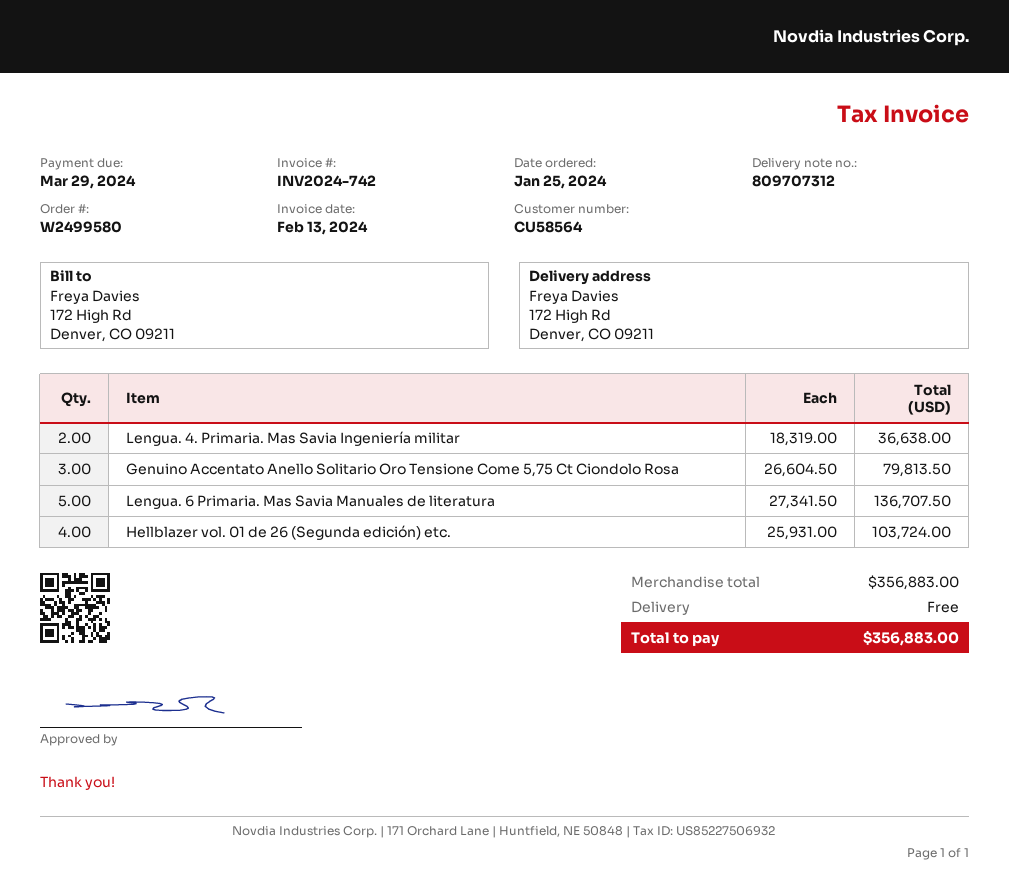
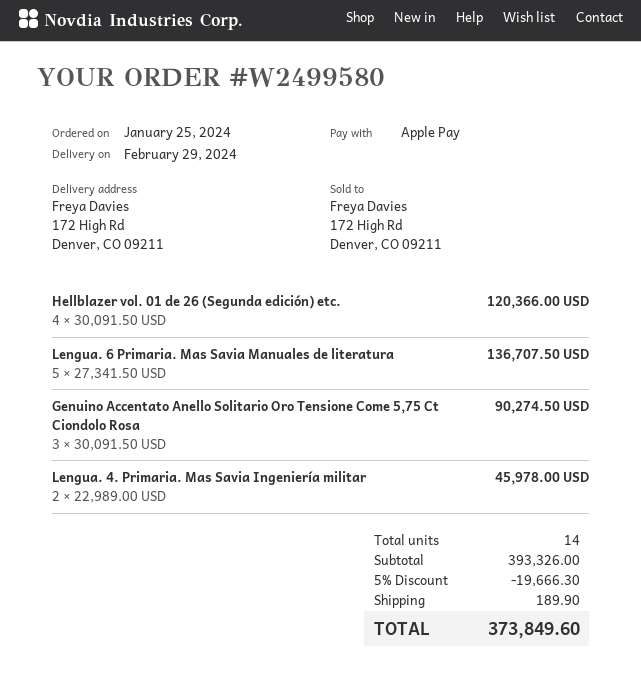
Lengua. 4. Primaria. Mas Savia Ingeniería militar: 2 x 18319.00 = 36638.00 -> 2 x 22989.00 = 45978.00
Genuino Accentato Anello Solitario Oro Tensione Come 5,75 Ct Ciondolo Rosa: 3 x 26604.50 = 79813.50 -> 3 x 30091.50 = 90274.50
Hellblazer vol. 01 de 26 (Segunda edición) etc.: 4 x 25931.00 = 103724.00 -> 4 x 30091.50 = 120366.00
subtotal: 356883.00 -> 393326.00
discount: none -> 5% = 19666.30
shipping: 0.00 -> 189.90
total: 356883.00 -> 373849.60

